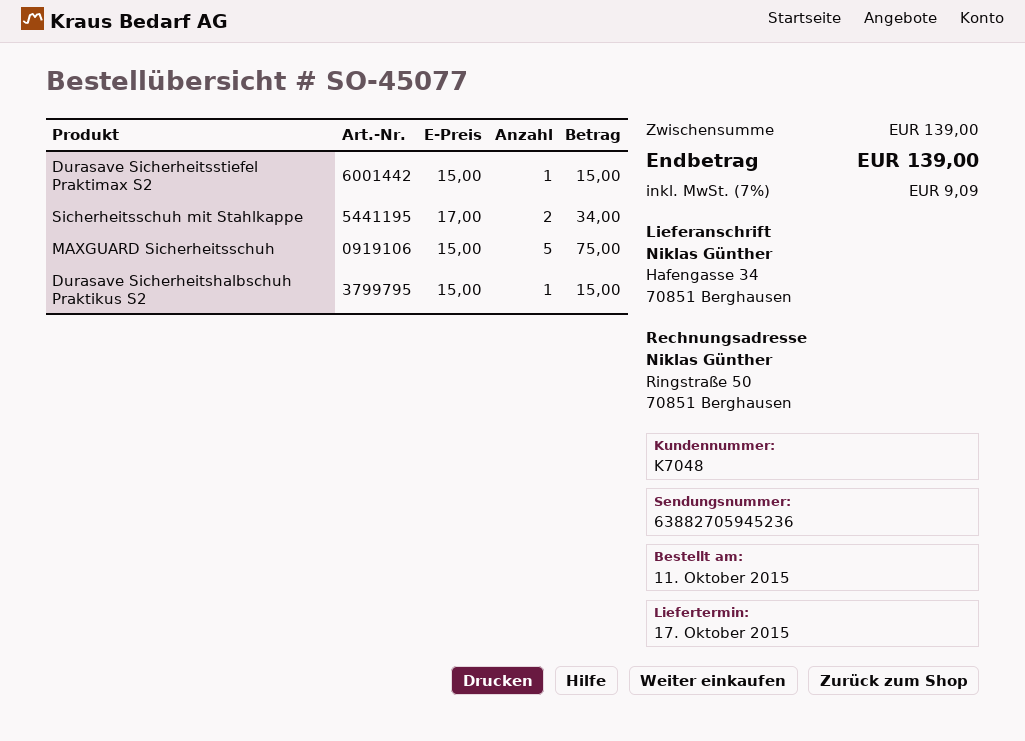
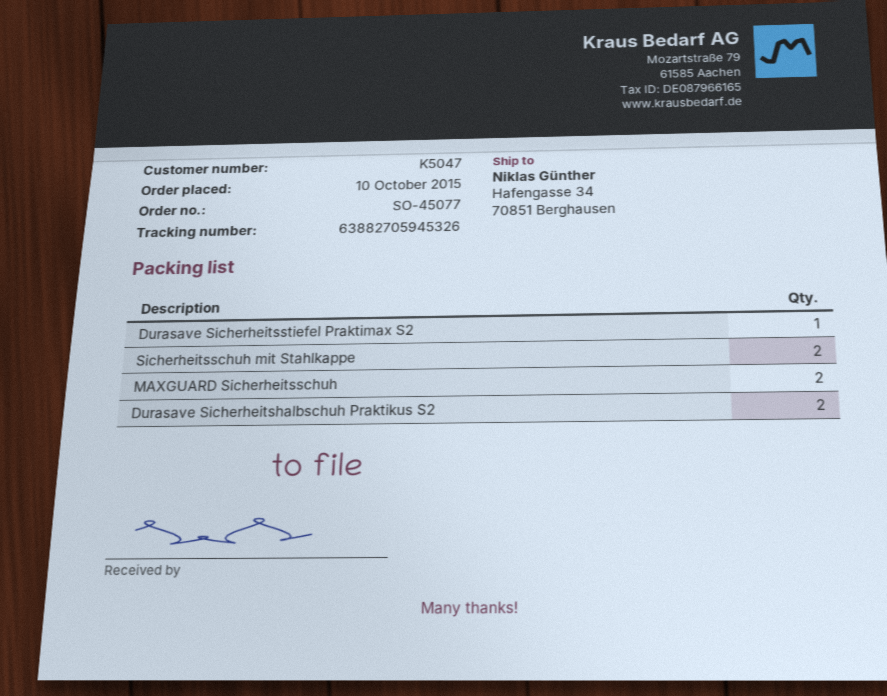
order date: 2015-10-11 -> 2015-10-10
customer number: K7048 -> K5047
tracking number: 63882705945236 -> 63882705945326
MAXGUARD Sicherheitsschuh: 5 -> 2
Durasave Sicherheitshalbschuh Praktikus S2: 1 -> 2

